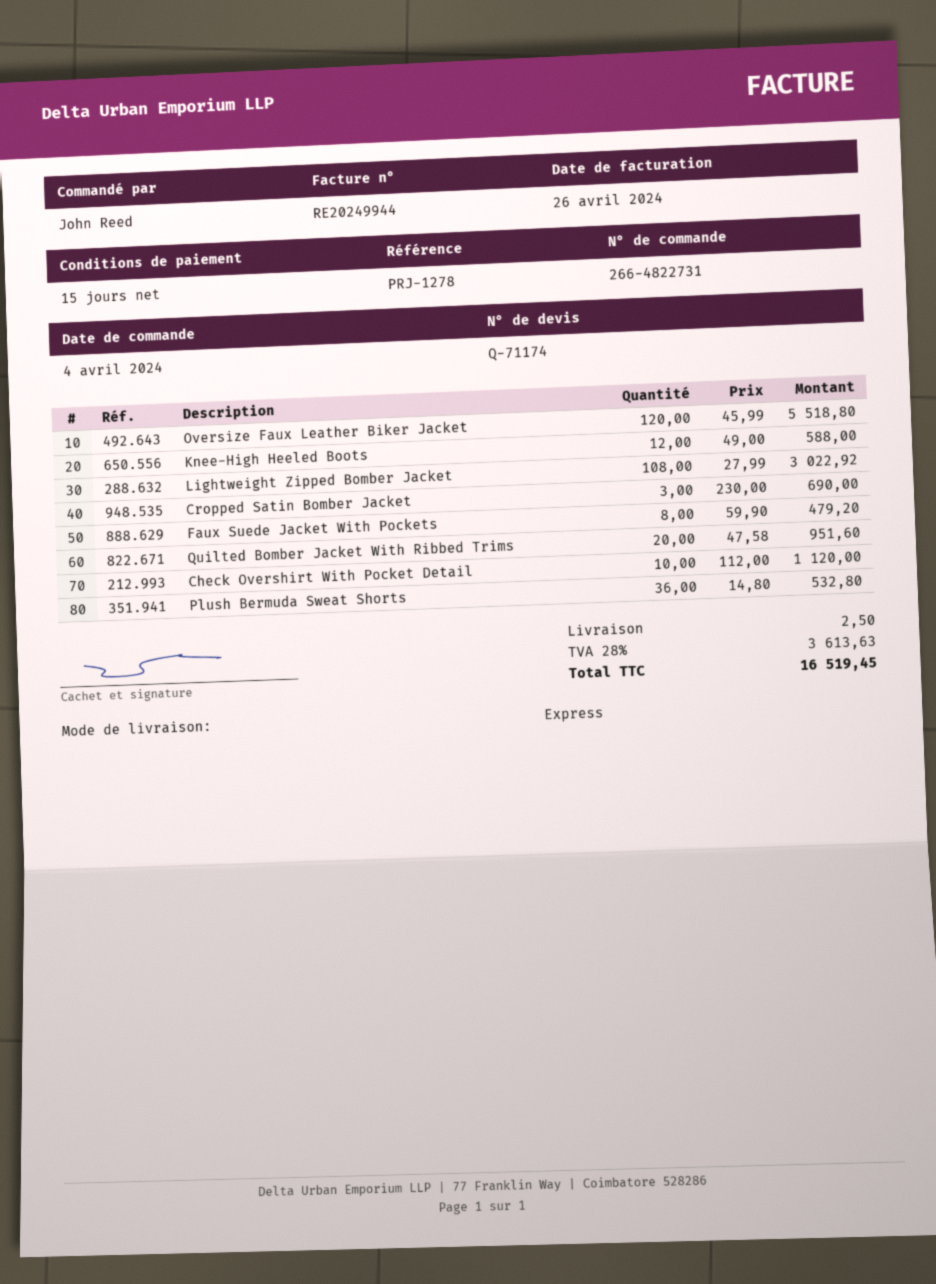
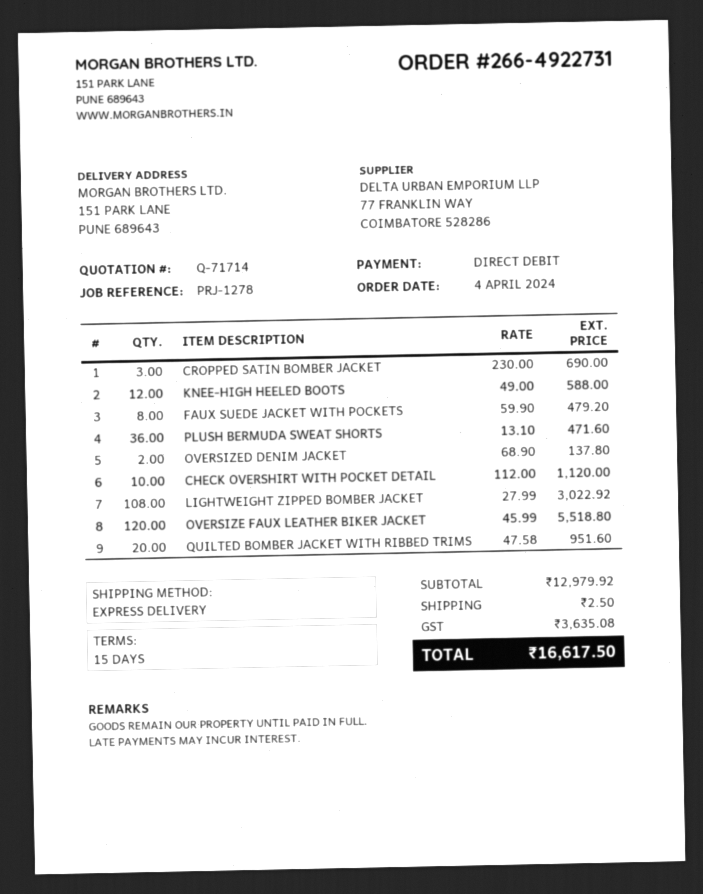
quote number: Q-71174 -> Q-71714
order number: 266-4822731 -> 266-4922731
Plush Bermuda Sweat Shorts: 36 x 14.80 = 532.80 -> 36 x 13.10 = 471.60
OVERSIZED DENIM JACKET: none -> 2 x 68.90 = 137.80
tax: 3613.63 -> 3635.08
total: 16519.45 -> 16617.50

